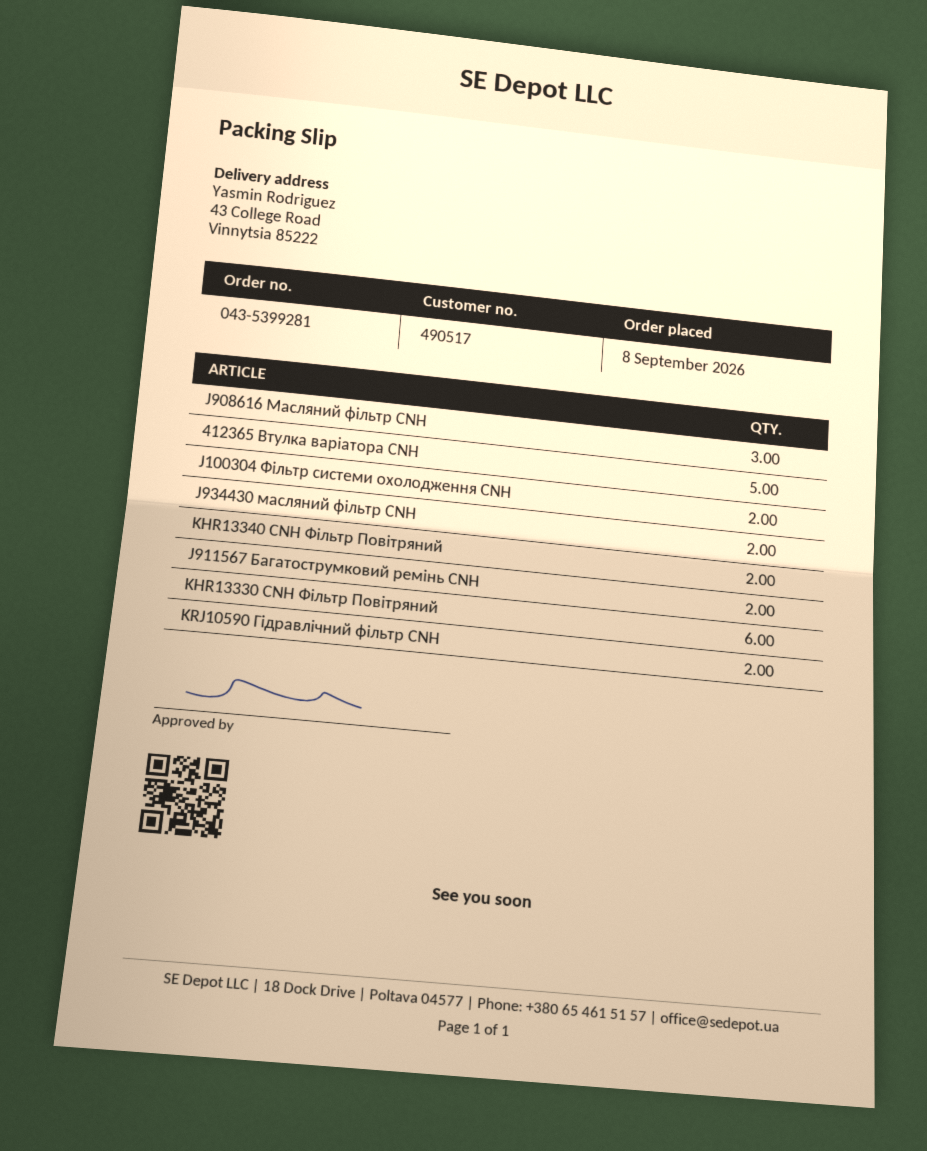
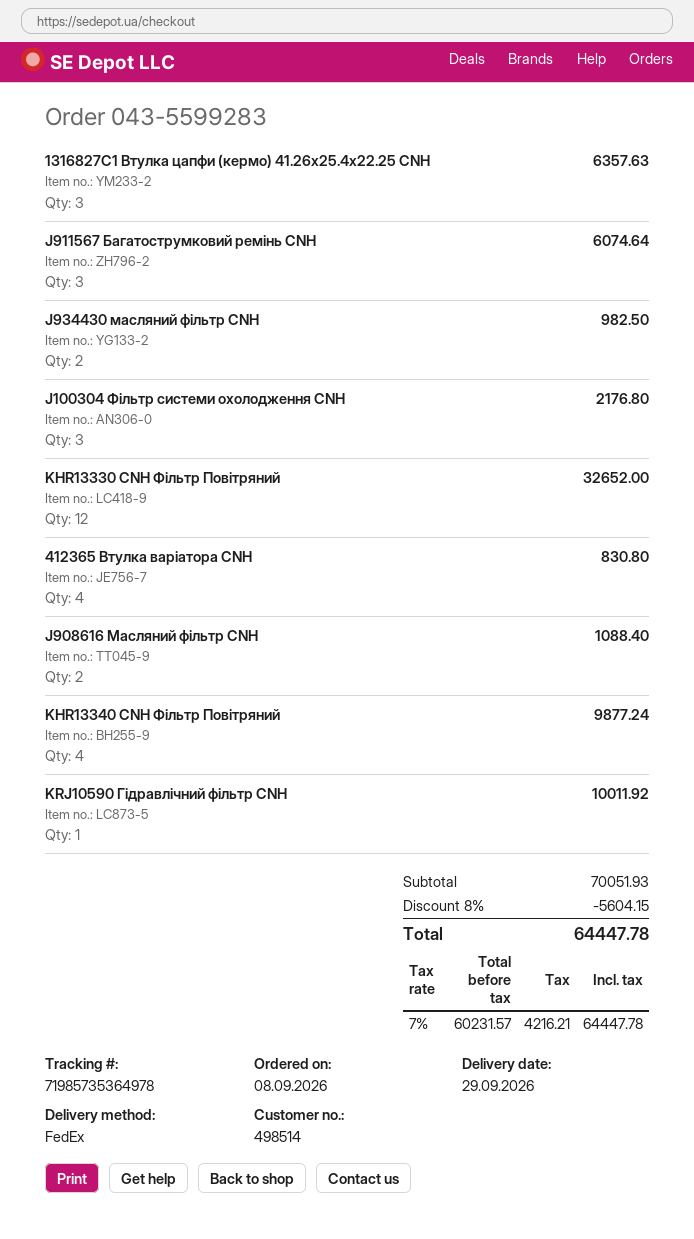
order number: 043-5399281 -> 043-5599283
customer number: 490517 -> 498514
J908616 Масляний фільтр CNH: 3 -> 2
412365 Втулка варіатора CNH: 5 -> 4
J100304 Фільтр системи охолодження CNH: 2 -> 3
KHR13340 CNH Фільтр Повітряний: 2 -> 4
J911567 Багатострумковий ремінь CNH: 2 -> 3
KHR13330 CNH Фільтр Повітряний: 6 -> 12
KRJ10590 Гідравлічний фільтр CNH: 2 -> 1
1316827C1 Втулка цапфи (кермо) 41.26x25.4x22.25 CNH: none -> 3

